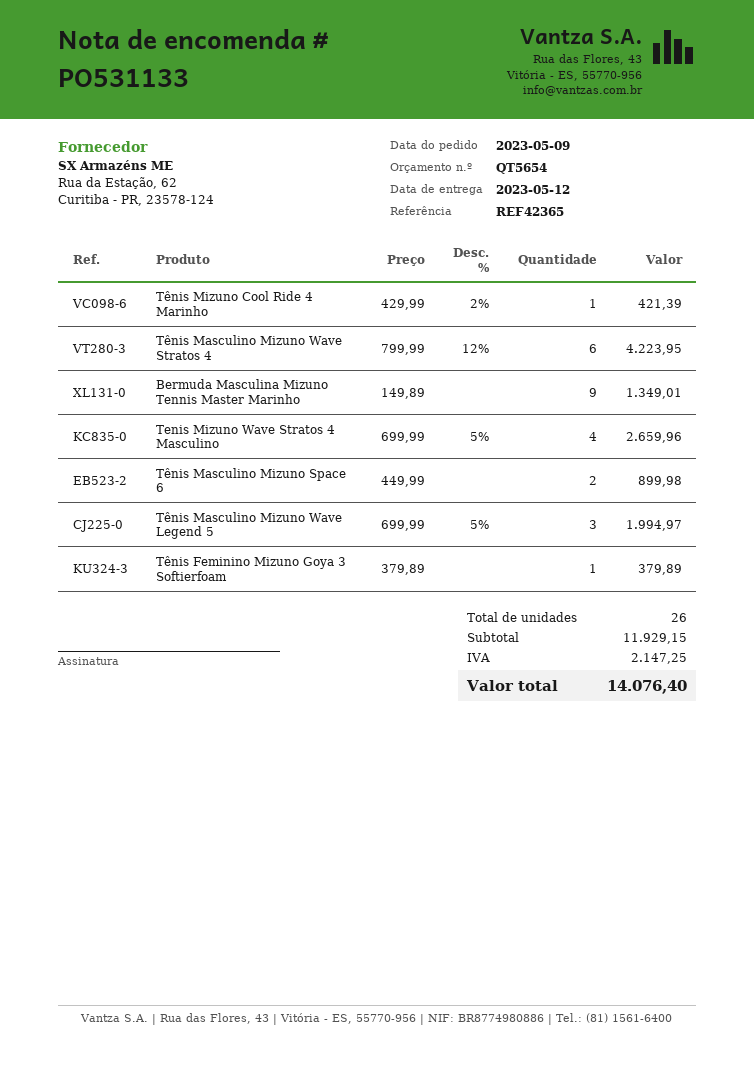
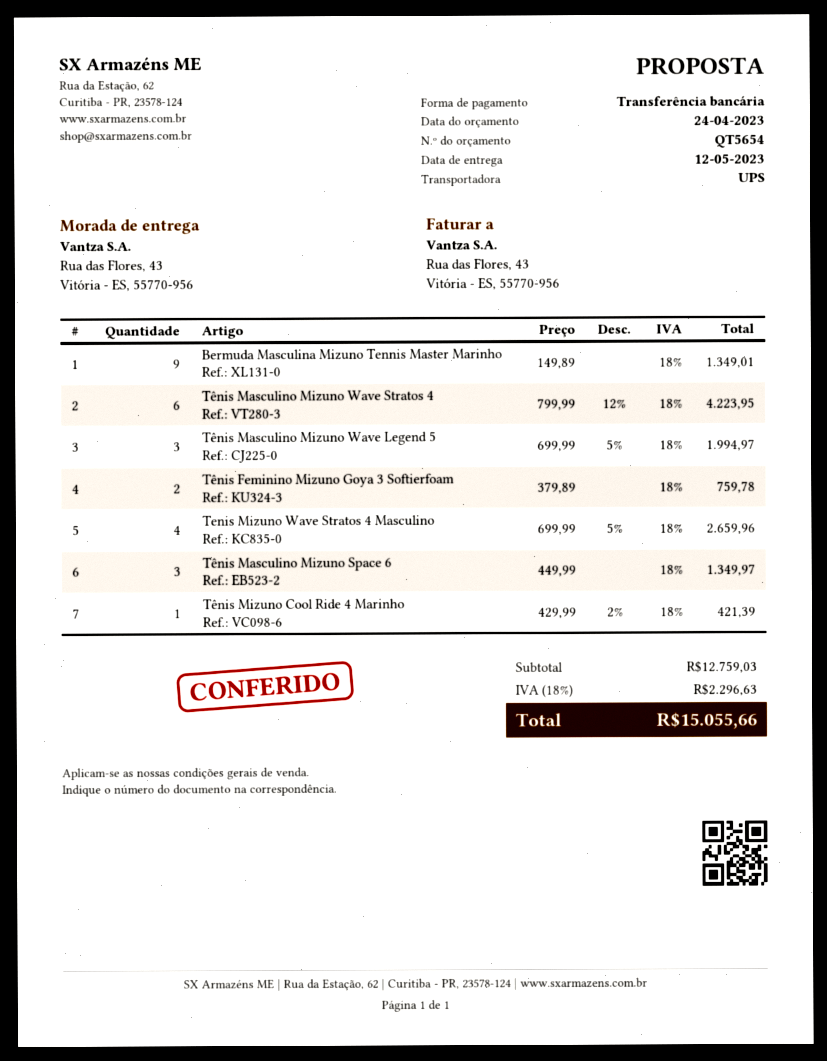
Tênis Masculino Mizuno Space 6: 2 x 449.99 = 899.98 -> 3 x 449.99 = 1349.97
Tênis Feminino Mizuno Goya 3 Softierfoam: 1 x 379.89 = 379.89 -> 2 x 379.89 = 759.78
subtotal: 11929.15 -> 12759.03
tax: 2147.25 -> 2296.63
total: 14076.40 -> 15055.66

